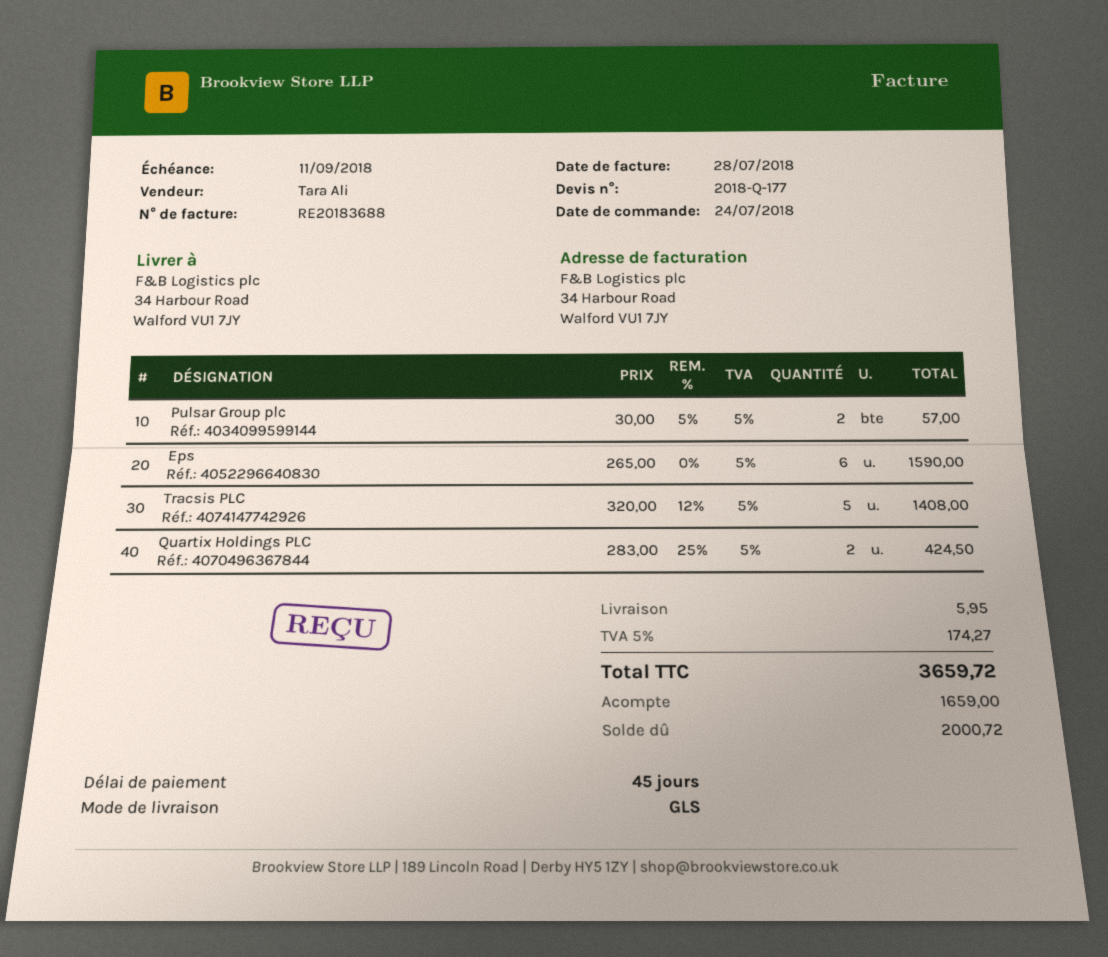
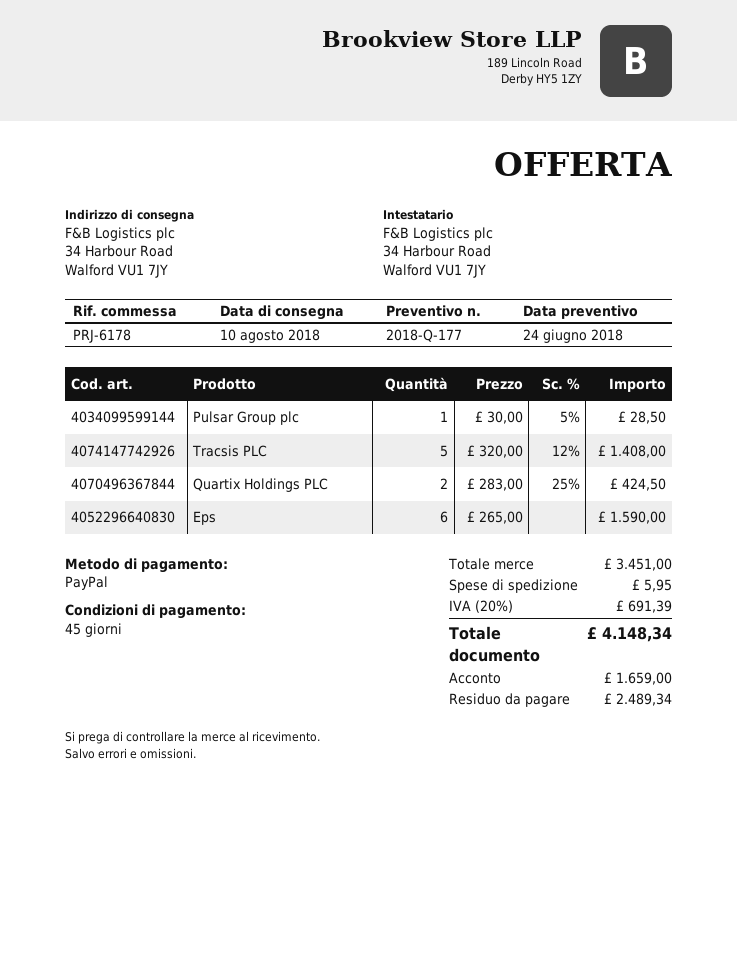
Pulsar Group plc: 2 x 30.00 - 5% = 57.00 -> 1 x 30.00 - 5% = 28.50
tax: 5% = 174.27 -> 20% = 691.39
total: 3659.72 -> 4148.34
balance: 2000.72 -> 2489.34

